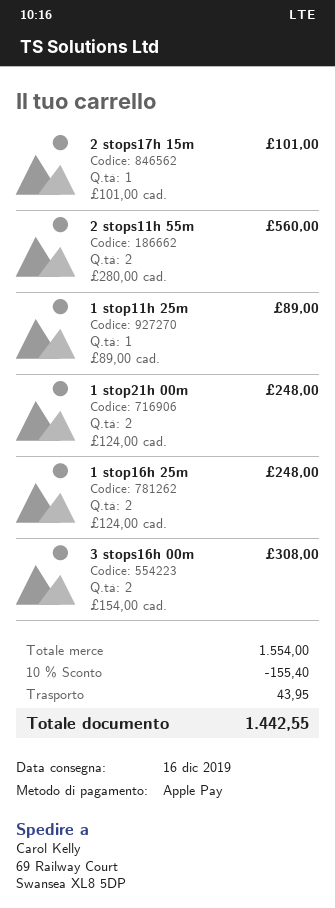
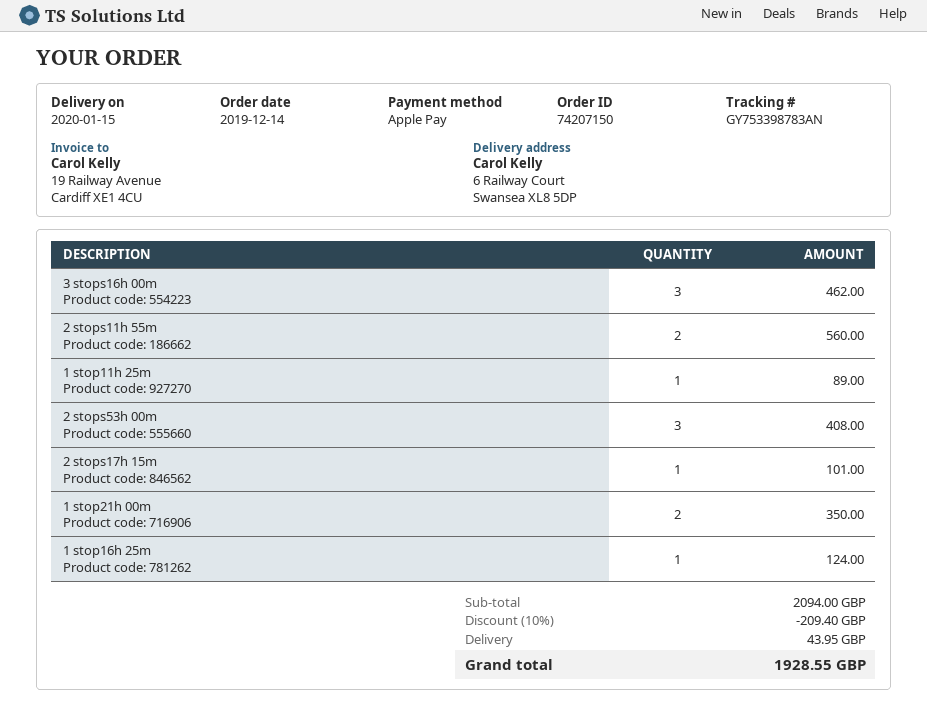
delivery date: 2019-12-16 -> 2020-01-15
ship to: 69 Railway Court, Swansea XL8 5DP -> 6 Railway Court, Swansea XL8 5DP
1 stop21h 00m: 2 for 248.00 -> 2 for 350.00
1 stop16h 25m: 2 for 248.00 -> 1 for 124.00
3 stops16h 00m: 2 for 308.00 -> 3 for 462.00
2 stops53h 00m: none -> 3 for 408.00
subtotal: 1554.00 -> 2094.00
discount: 10% = 155.40 -> 10% = 209.40
total: 1442.55 -> 1928.55

